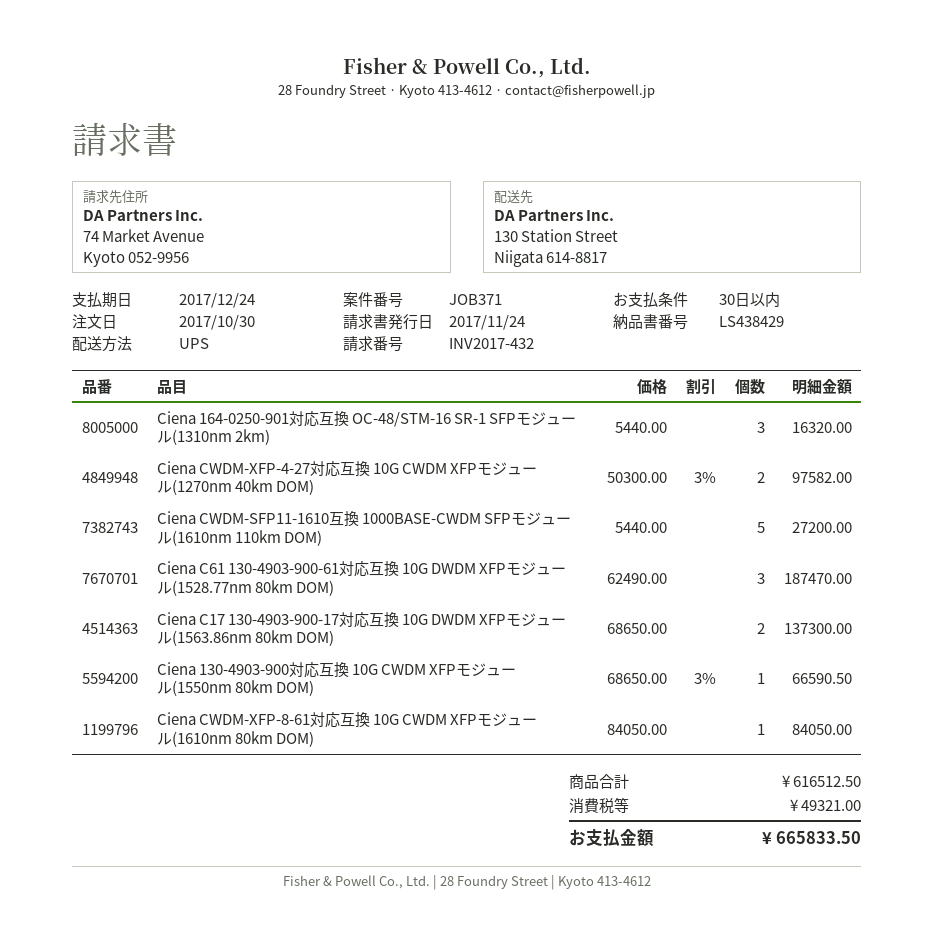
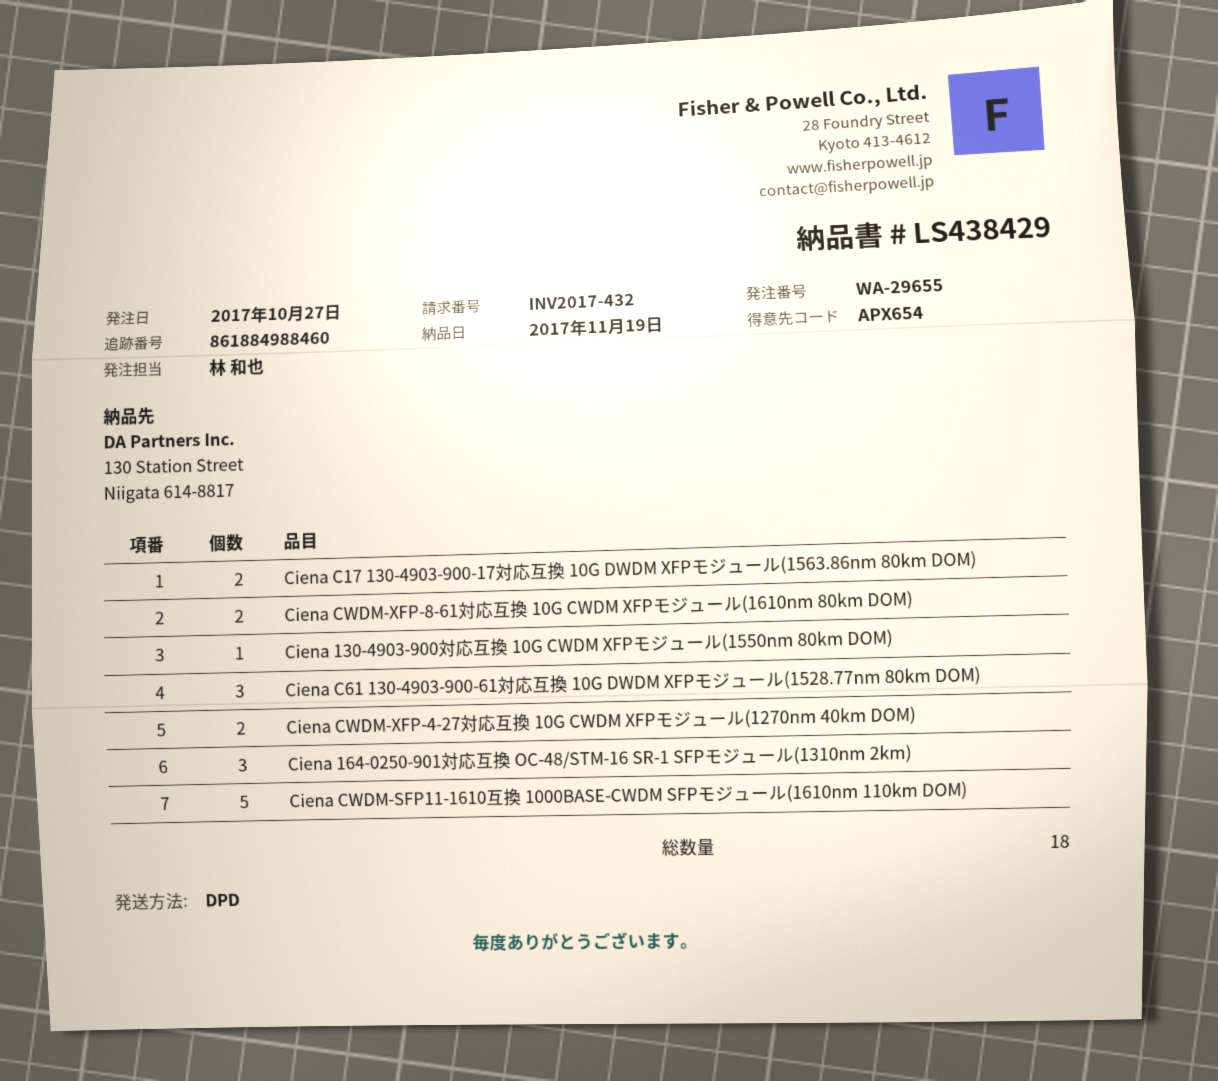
order date: 2017-10-30 -> 2017-10-27
shipping method: UPS -> DPD
Ciena CWDM-XFP-8-61対応互換 10G CWDM XFPモジュール(1610nm 80km DOM): 1 -> 2

